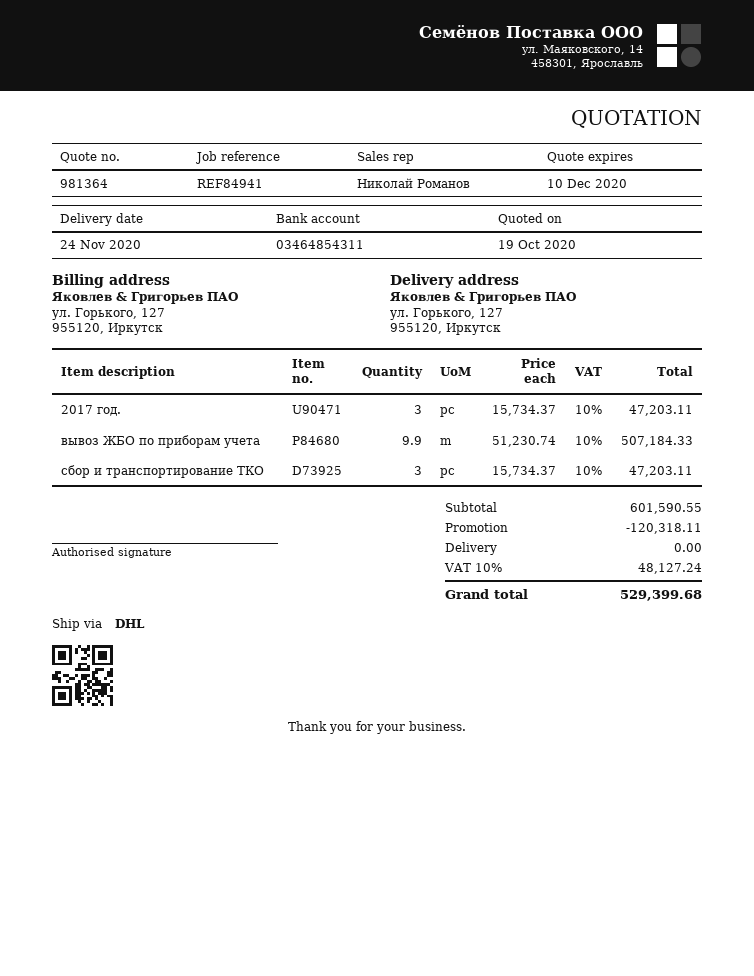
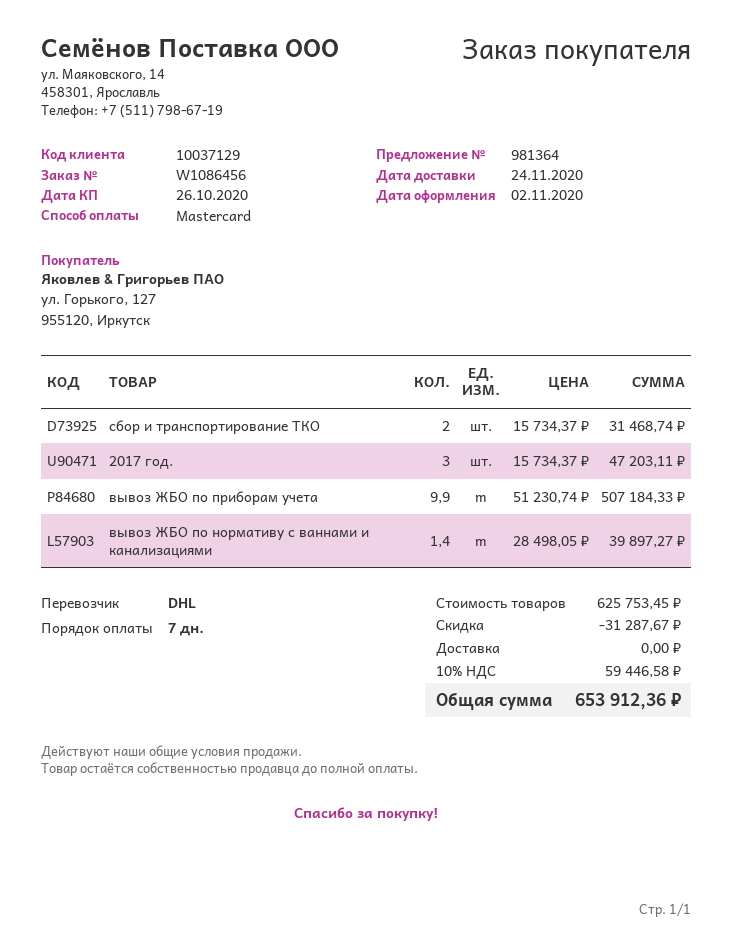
quote date: 2020-10-19 -> 2020-10-26
сбор и транспортирование ТКО: 3 x 15734.37 = 47203.11 -> 2 x 15734.37 = 31468.74
вывоз ЖБО по нормативу с ваннами и канализациями: none -> 1.4 x 28498.05 = 39897.27
subtotal: 601590.55 -> 625753.45
discount: 120318.11 -> 31287.67
tax: 10% = 48127.24 -> 10% = 59446.58
total: 529399.68 -> 653912.36

